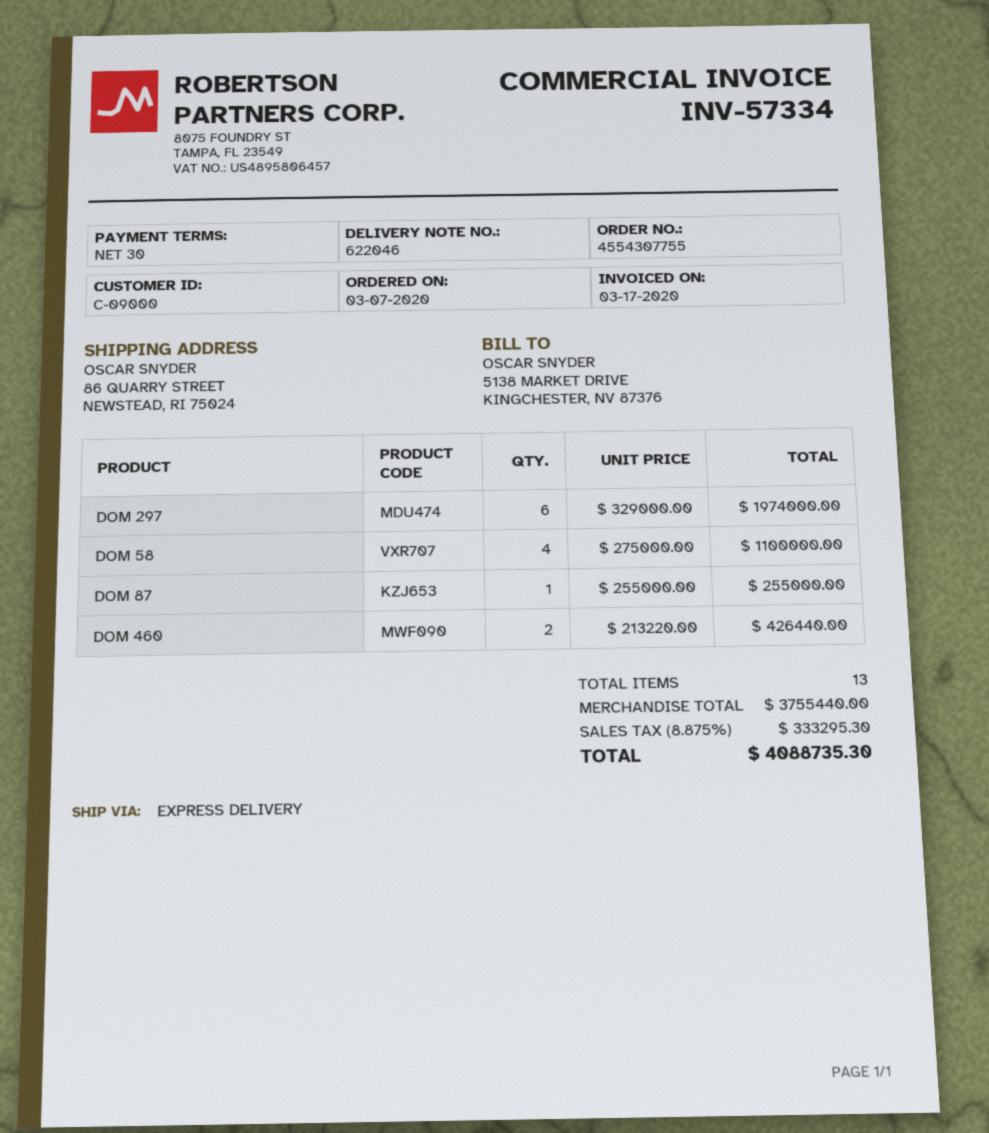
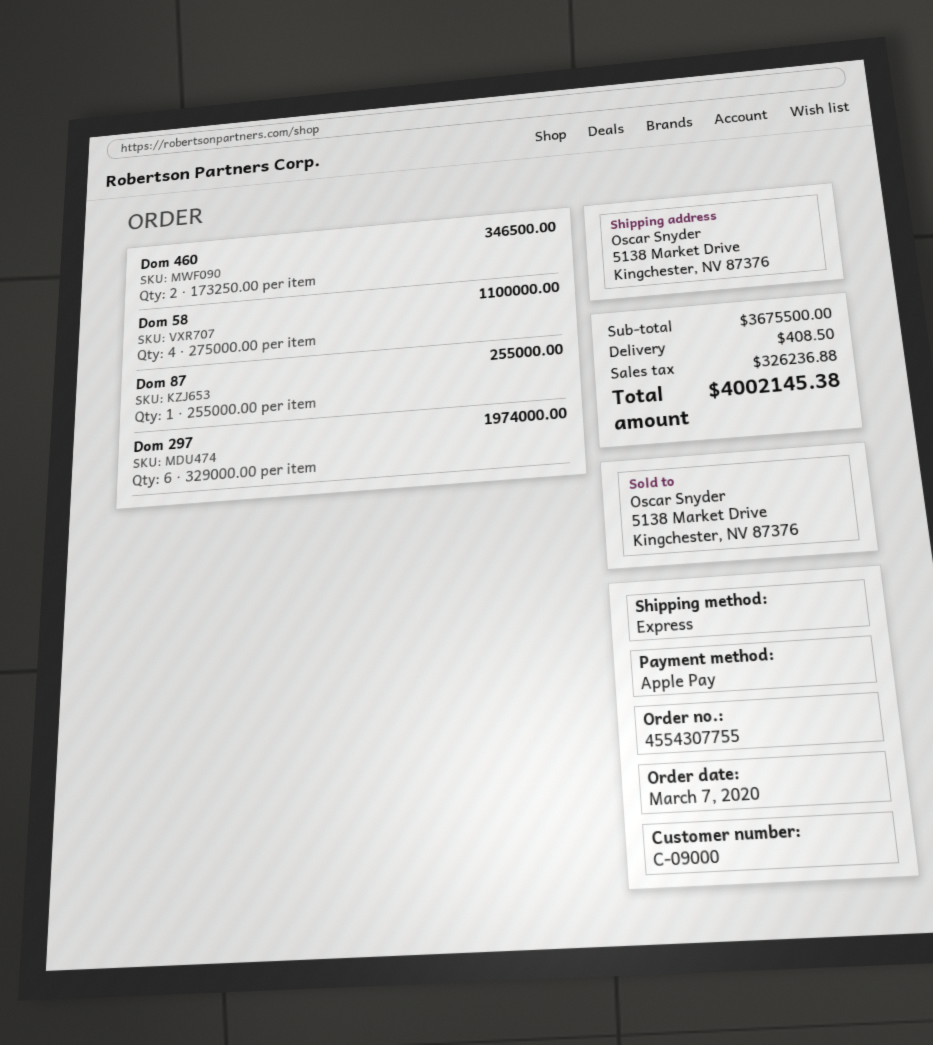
ship to: 86 QUARRY STREET, NEWSTEAD, RI 75024 -> 5138 Market Drive, Kingchester, NV 87376
DOM 460: 2 x 213220.00 = 426440.00 -> 2 x 173250.00 = 346500.00
subtotal: 3755440.00 -> 3675500.00
shipping: none -> 408.50
tax: 333295.30 -> 326236.88
total: 4088735.30 -> 4002145.38

